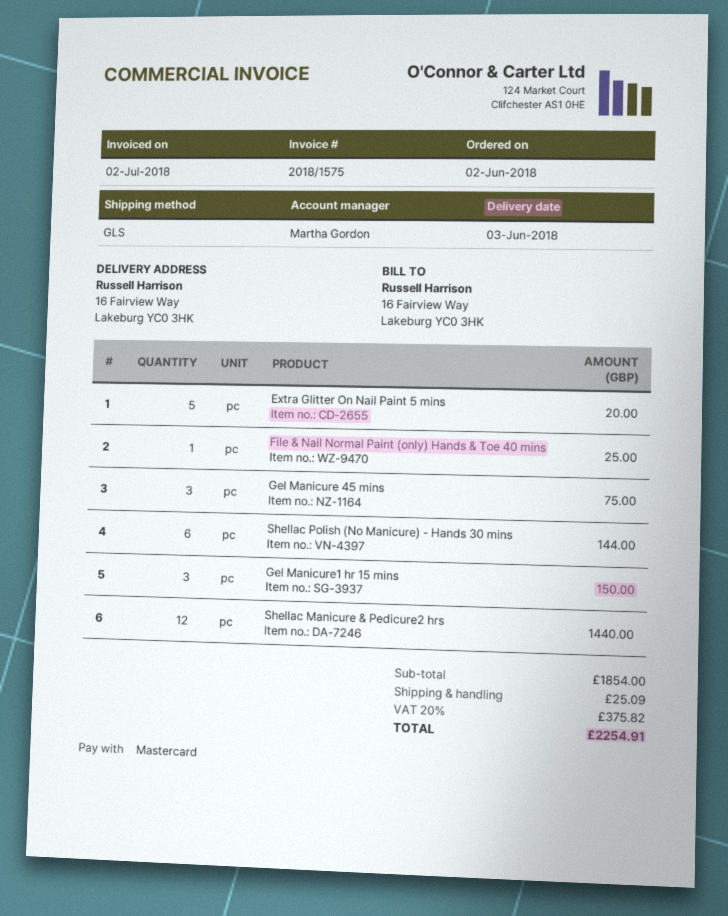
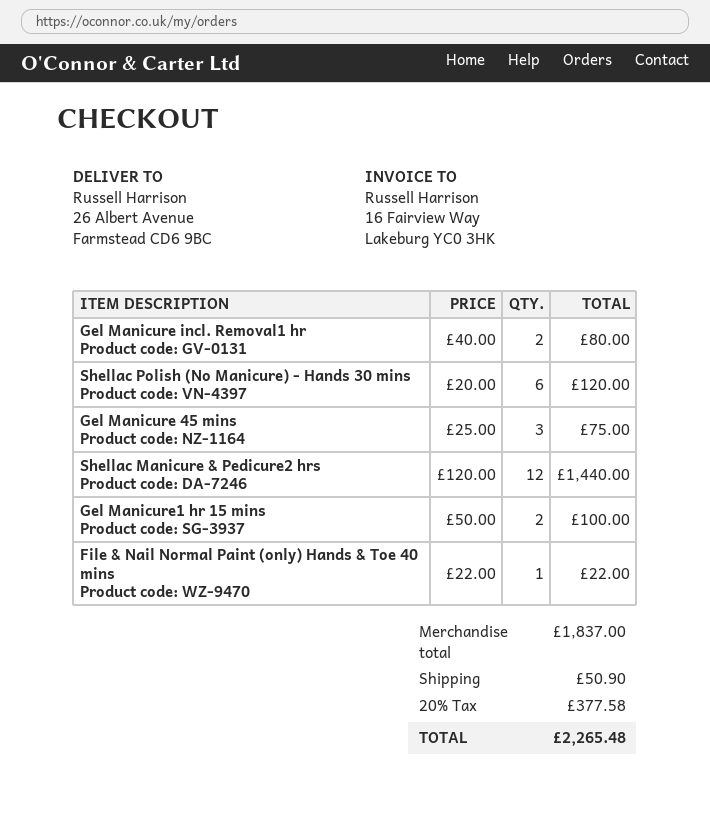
ship to: 16 Fairview Way, Lakeburg YC0 3HK -> 26 Albert Avenue, Farmstead CD6 9BC
Extra Glitter On Nail Paint 5 mins: 5 for 20.00 -> none
File & Nail Normal Paint (only) Hands & Toe 40 mins: 1 for 25.00 -> 1 for 22.00
Shellac Polish (No Manicure) - Hands 30 mins: 6 for 144.00 -> 6 for 120.00
Gel Manicure1 hr 15 mins: 3 for 150.00 -> 2 for 100.00
Gel Manicure incl. Removal1 hr: none -> 2 for 80.00
subtotal: 1854.00 -> 1837.00
shipping: 25.09 -> 50.90
tax: 20% = 375.82 -> 20% = 377.58
total: 2254.91 -> 2265.48

